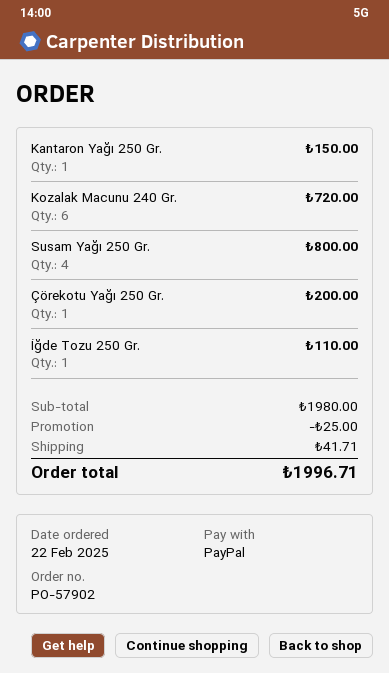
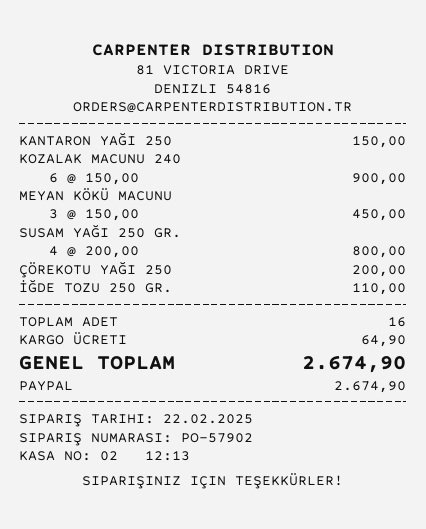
Kozalak Macunu 240 Gr.: 6 for 720.00 -> 6 for 900.00
MEYAN KÖKÜ MACUNU: none -> 3 for 450.00
discount: 25.00 -> none
shipping: 41.71 -> 64.90
total: 1996.71 -> 2674.90

